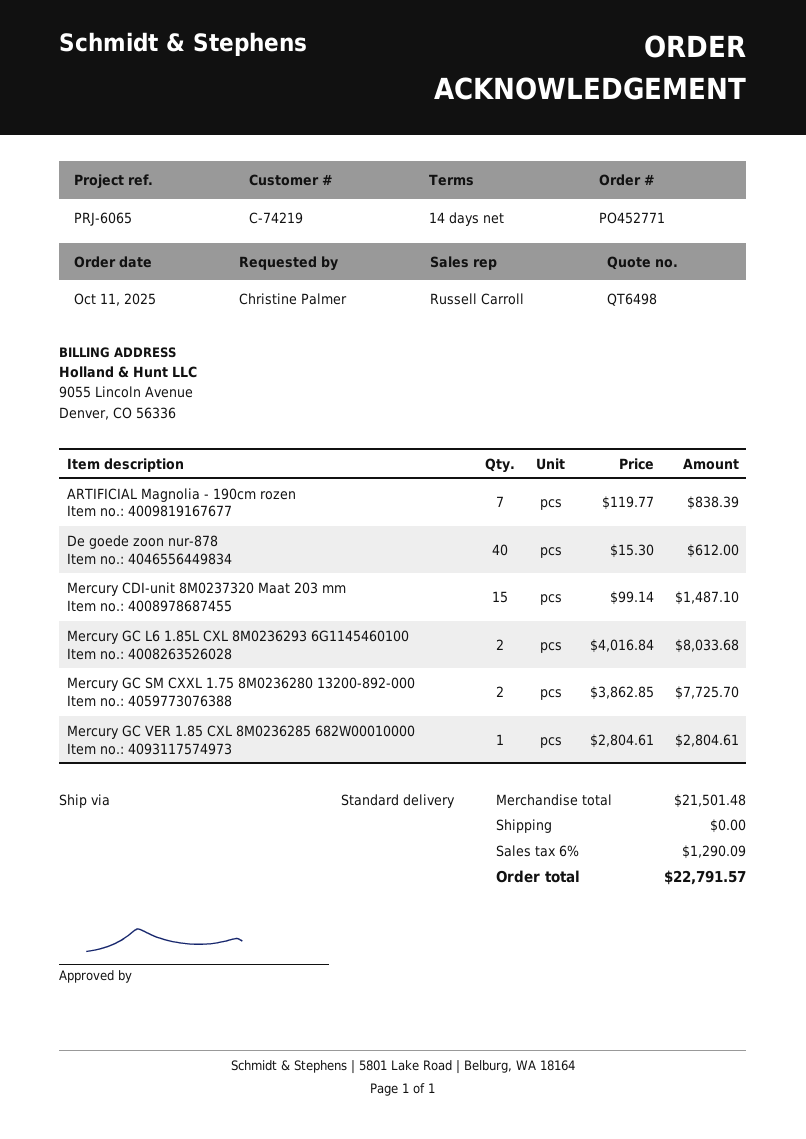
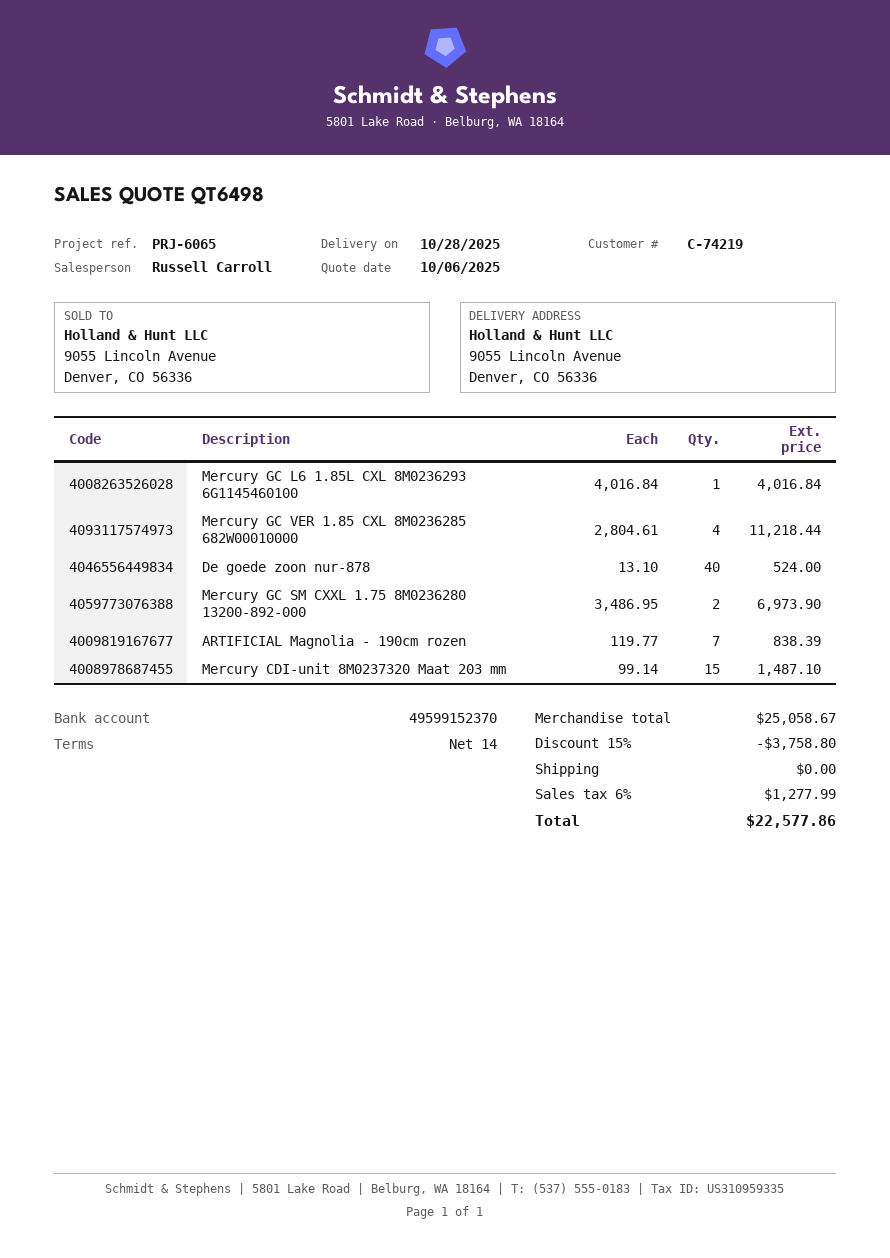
De goede zoon nur-878: 40 x 15.30 = 612.00 -> 40 x 13.10 = 524.00
Mercury GC L6 1.85L CXL 8M0236293 6G1145460100: 2 x 4016.84 = 8033.68 -> 1 x 4016.84 = 4016.84
Mercury GC SM CXXL 1.75 8M0236280 13200-892-000: 2 x 3862.85 = 7725.70 -> 2 x 3486.95 = 6973.90
Mercury GC VER 1.85 CXL 8M0236285 682W00010000: 1 x 2804.61 = 2804.61 -> 4 x 2804.61 = 11218.44
subtotal: 21501.48 -> 25058.67
discount: none -> 15% = 3758.80
tax: 6% = 1290.09 -> 6% = 1277.99
total: 22791.57 -> 22577.86

